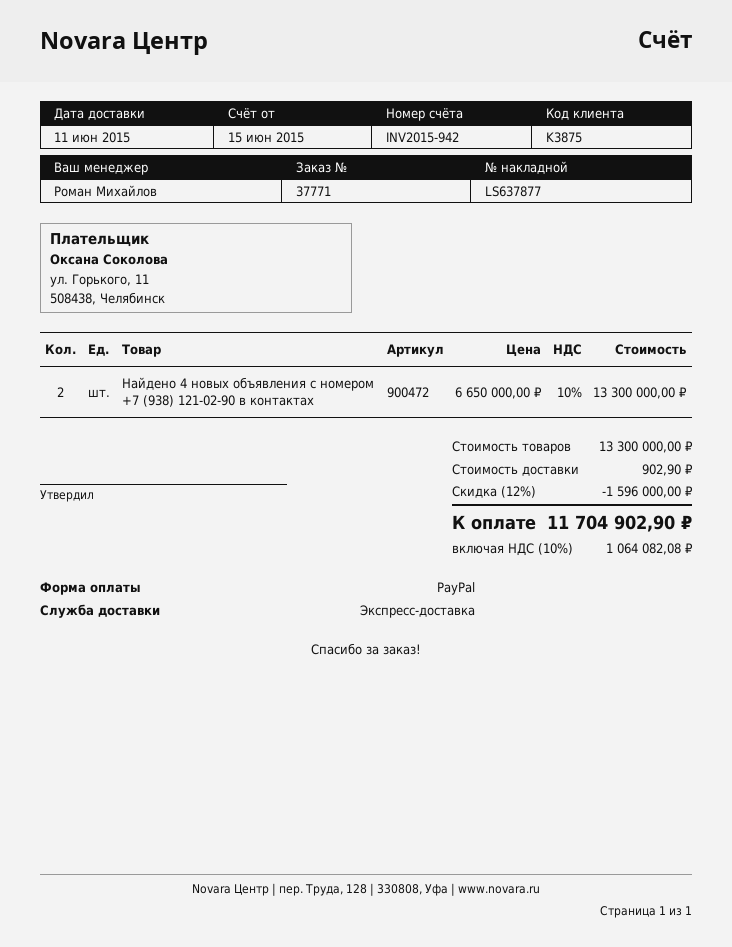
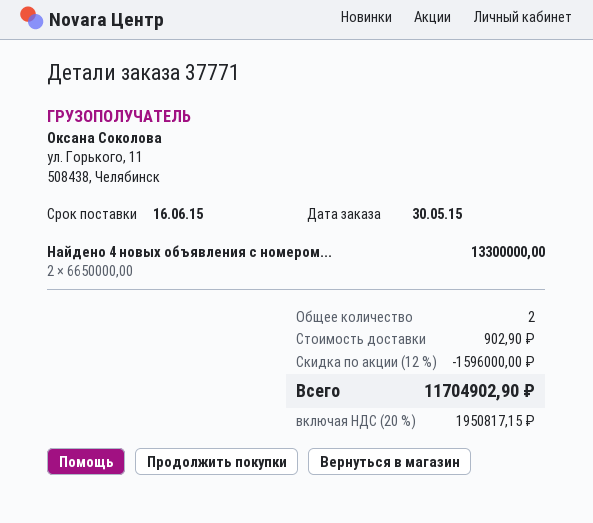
delivery date: 2015-06-11 -> 2015-06-16
tax: 10% = 1064082.08 -> 20% = 1950817.15

